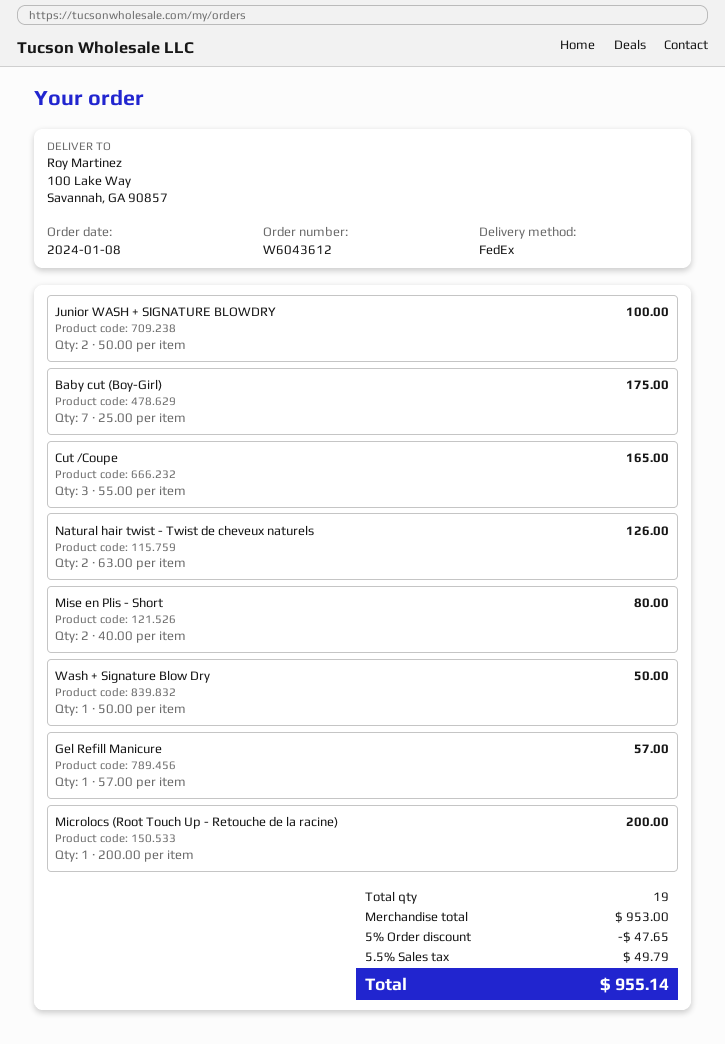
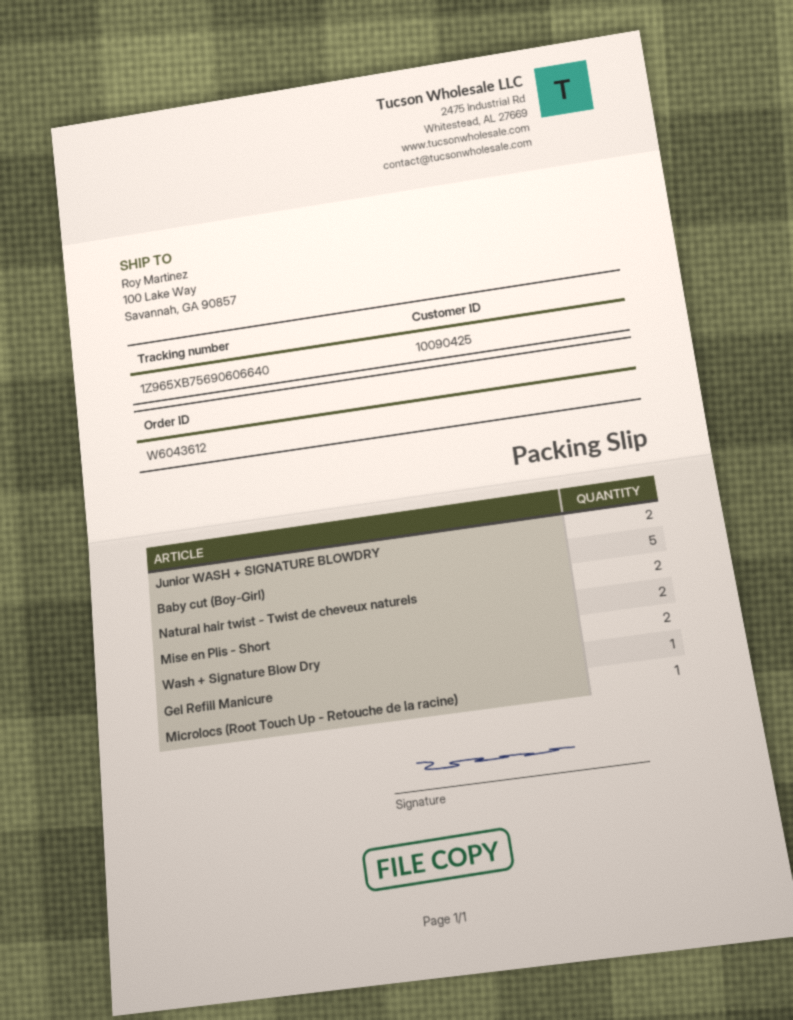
Baby cut (Boy-Girl): 7 -> 5
Cut /Coupe: 3 -> none
Wash + Signature Blow Dry: 1 -> 2

